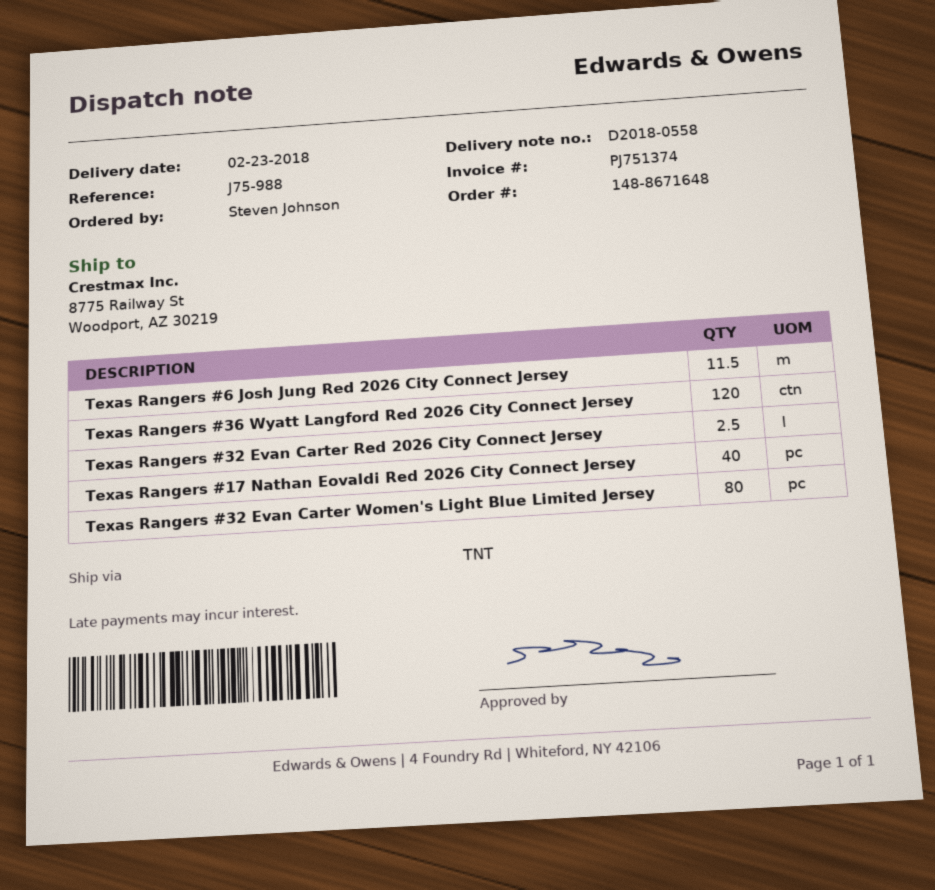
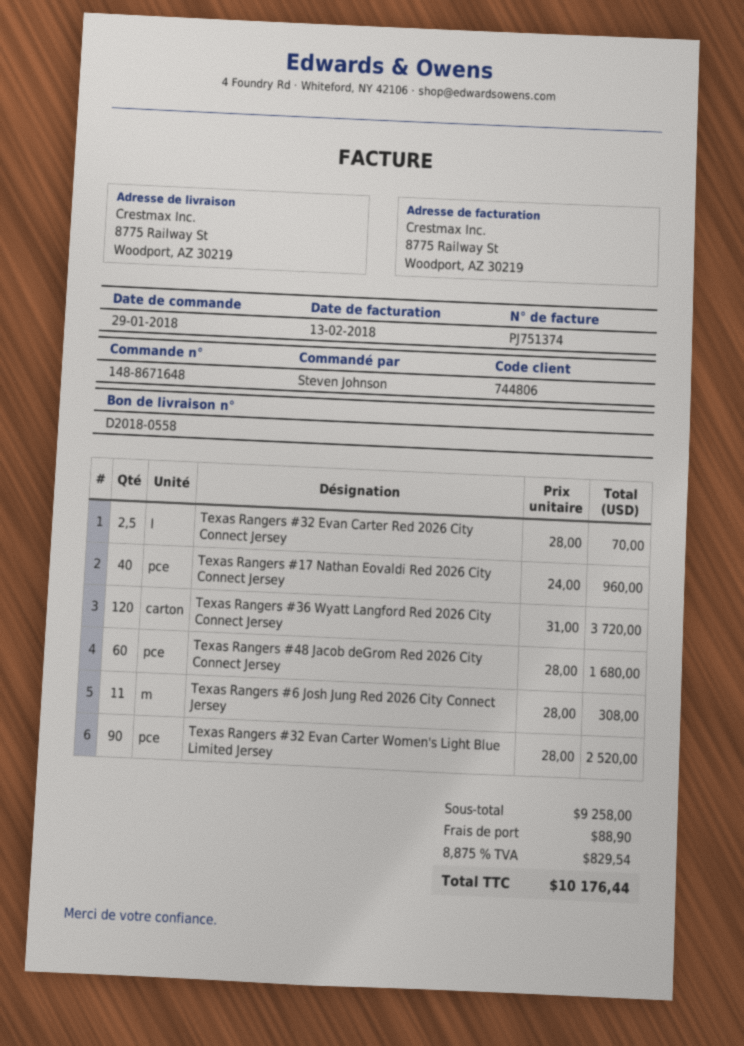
Texas Rangers #6 Josh Jung Red 2026 City Connect Jersey: 11.5 -> 11
Texas Rangers #32 Evan Carter Women's Light Blue Limited Jersey: 80 -> 90
Texas Rangers #48 Jacob deGrom Red 2026 City Connect Jersey: none -> 60

